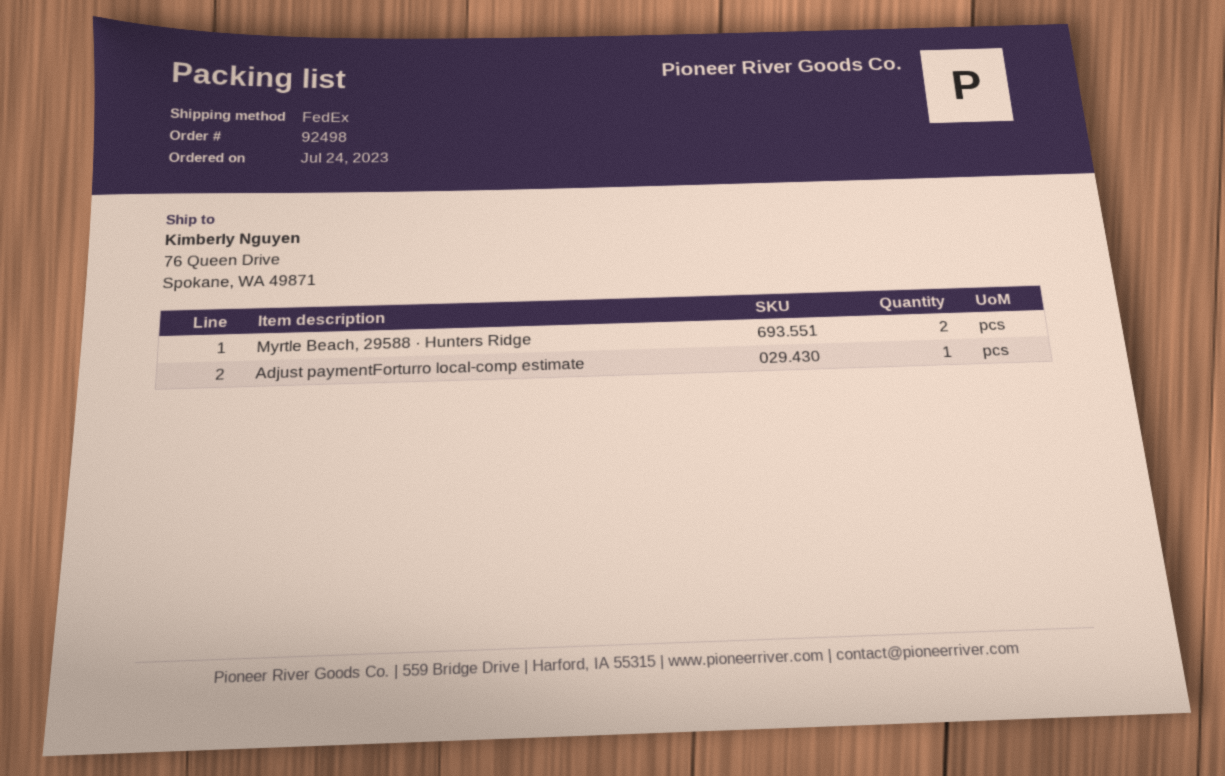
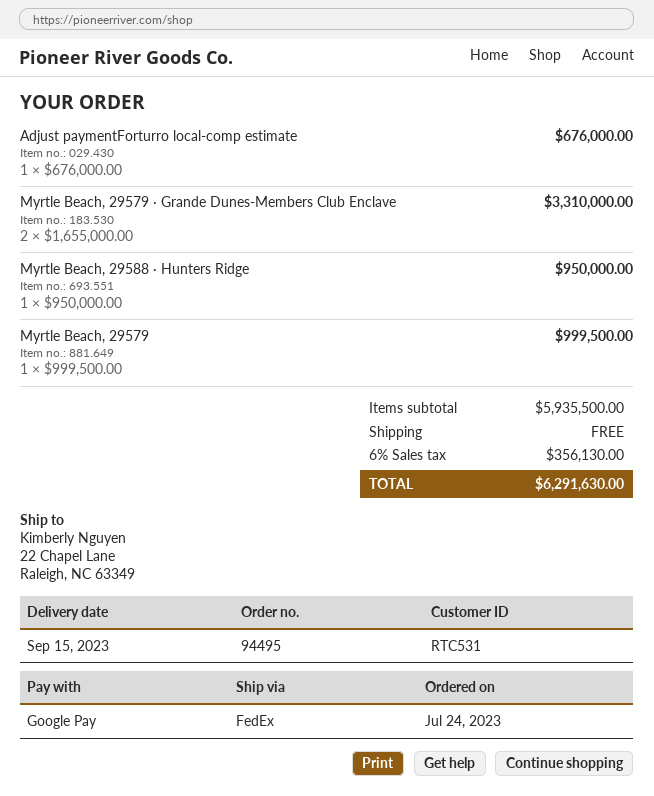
order number: 92498 -> 94495
ship to: 76 Queen Drive, Spokane, WA 49871 -> 22 Chapel Lane, Raleigh, NC 63349
Myrtle Beach, 29588 · Hunters Ridge: 2 -> 1
Myrtle Beach, 29579 · Grande Dunes-Members Club Enclave: none -> 2
Myrtle Beach, 29579: none -> 1

